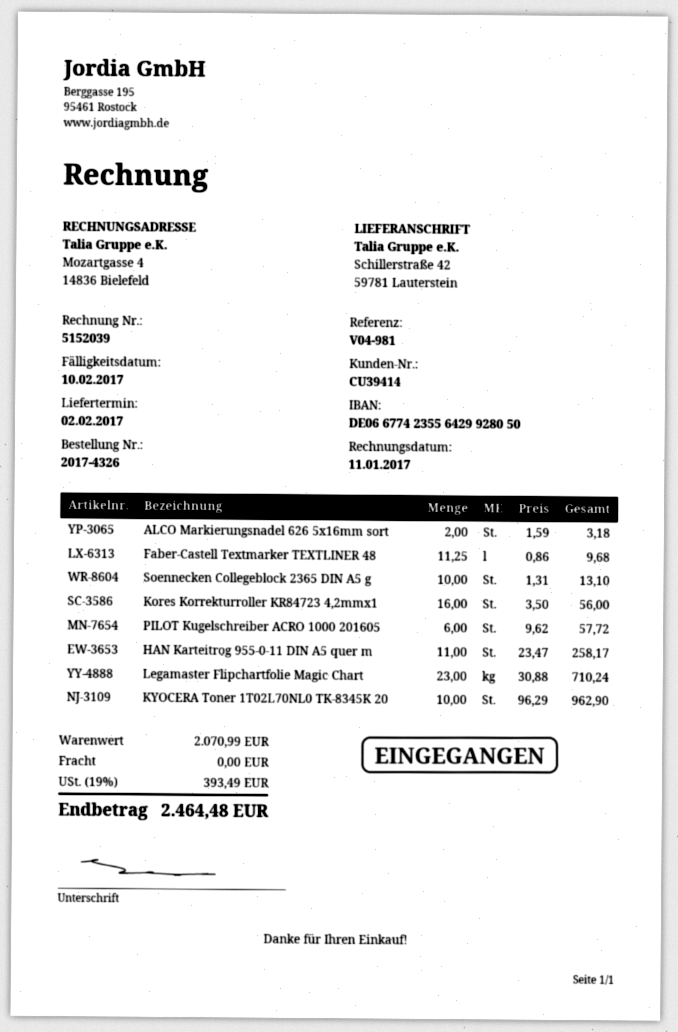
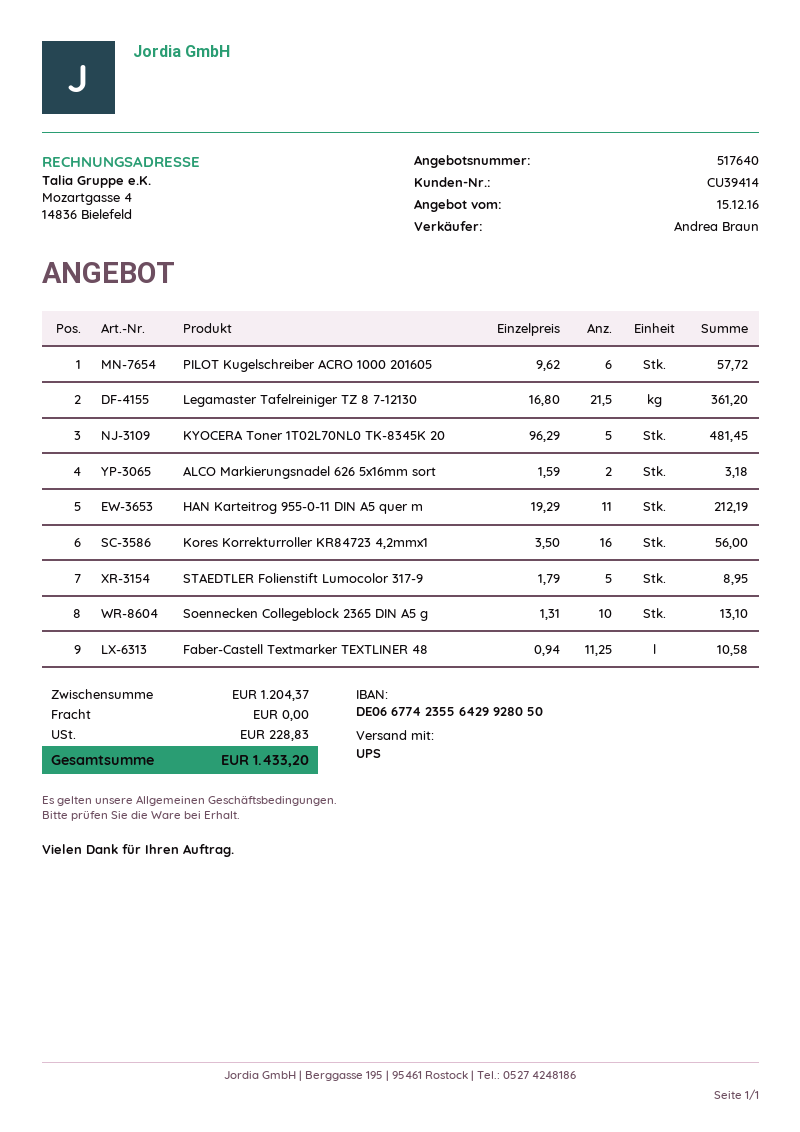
Faber-Castell Textmarker TEXTLINER 48: 11.25 x 0.86 = 9.68 -> 11.25 x 0.94 = 10.58
HAN Karteitrog 955-0-11 DIN A5 quer m: 11 x 23.47 = 258.17 -> 11 x 19.29 = 212.19
Legamaster Flipchartfolie Magic Chart: 23 x 30.88 = 710.24 -> none
KYOCERA Toner 1T02L70NL0 TK-8345K 20: 10 x 96.29 = 962.90 -> 5 x 96.29 = 481.45
Legamaster Tafelreiniger TZ 8 7-12130: none -> 21.5 x 16.80 = 361.20
STAEDTLER Folienstift Lumocolor 317-9: none -> 5 x 1.79 = 8.95
subtotal: 2070.99 -> 1204.37
tax: 393.49 -> 228.83
total: 2464.48 -> 1433.20

